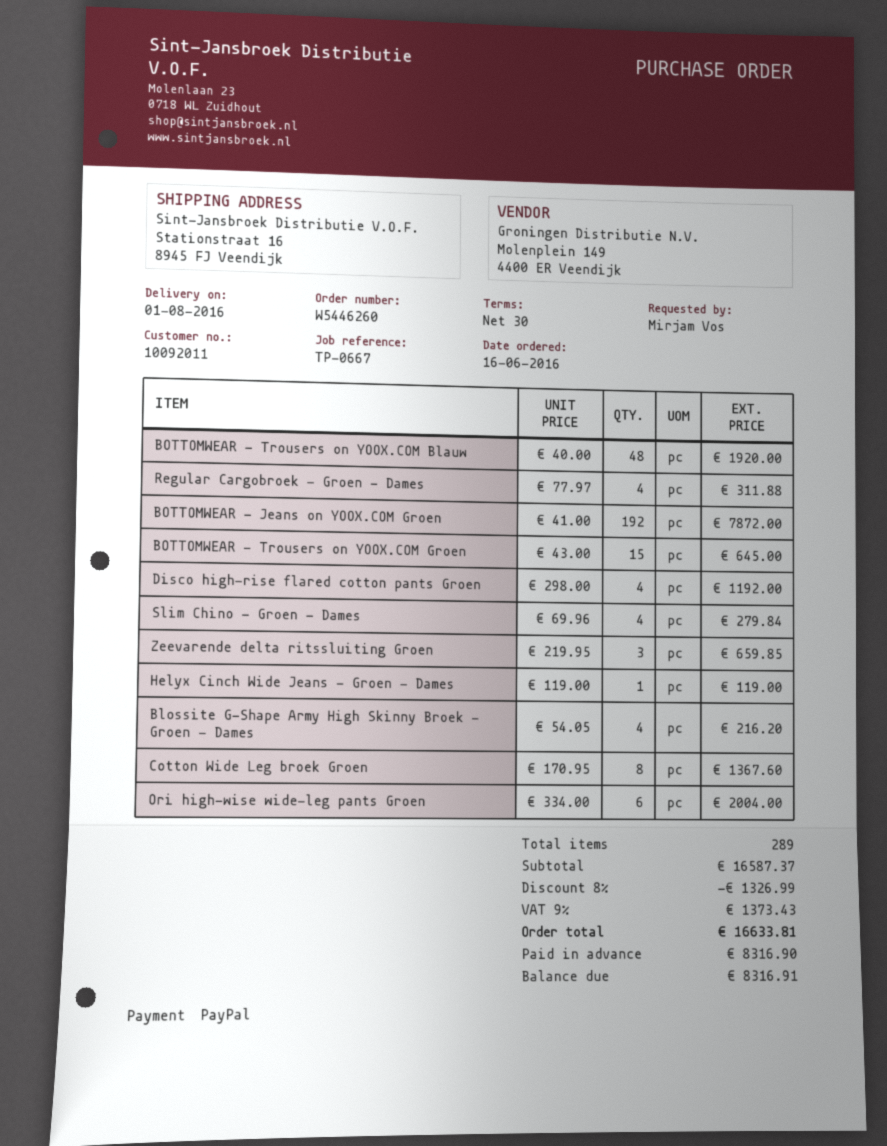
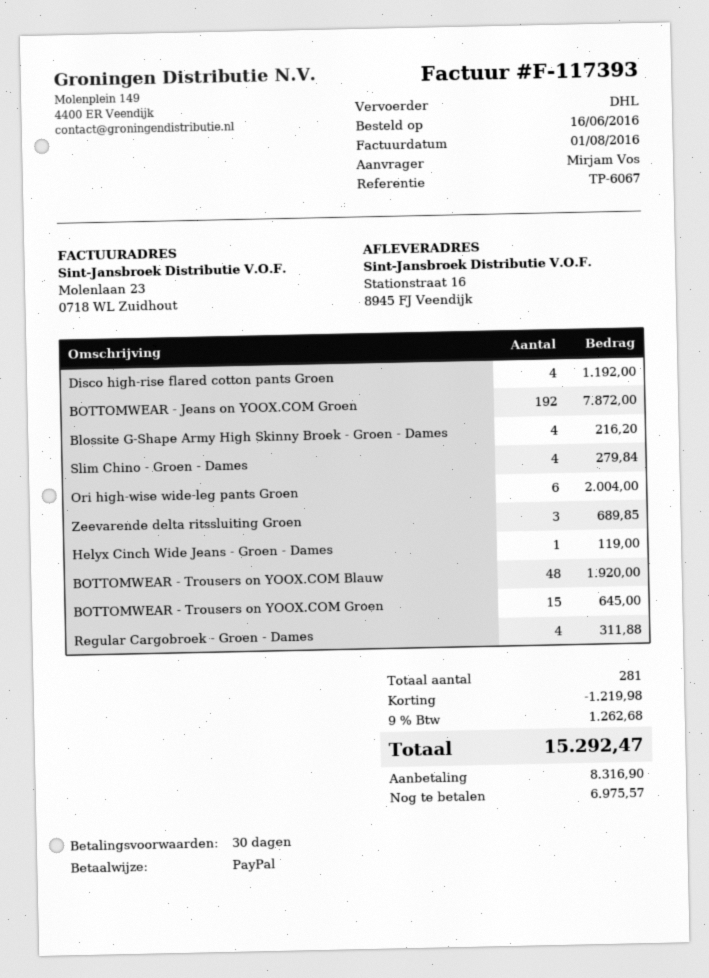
reference: TP-0667 -> TP-6067
Zeevarende delta ritssluiting Groen: 3 for 659.85 -> 3 for 689.85
Cotton Wide Leg broek Groen: 8 for 1367.60 -> none
total quantity: 289 -> 281
discount: 1326.99 -> 1219.98
tax: 9% = 1373.43 -> 9% = 1262.68
total: 16633.81 -> 15292.47
balance: 8316.91 -> 6975.57

